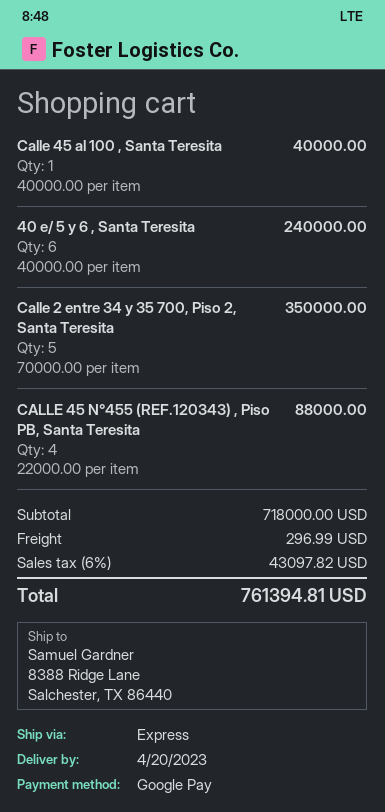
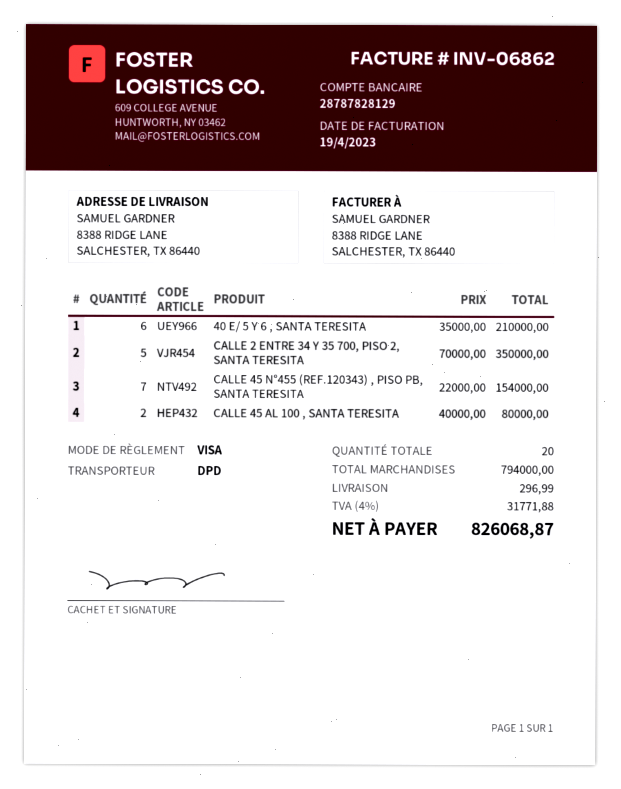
payment method: Google Pay -> Visa
shipping method: express -> DPD
Calle 45 al 100 , Santa Teresita: 1 x 40000.00 = 40000.00 -> 2 x 40000.00 = 80000.00
40 e/ 5 y 6 , Santa Teresita: 6 x 40000.00 = 240000.00 -> 6 x 35000.00 = 210000.00
CALLE 45 N°455 (REF.120343) , Piso PB, Santa Teresita: 4 x 22000.00 = 88000.00 -> 7 x 22000.00 = 154000.00
subtotal: 718000.00 -> 794000.00
tax: 6% = 43097.82 -> 4% = 31771.88
total: 761394.81 -> 826068.87

